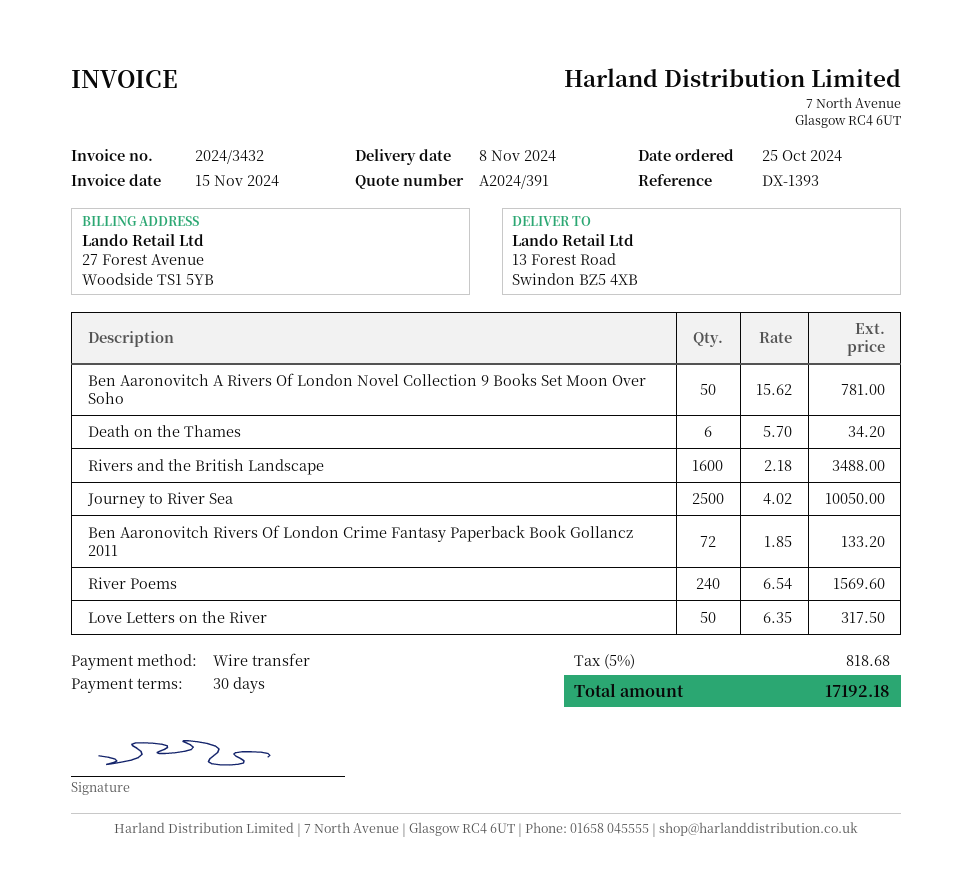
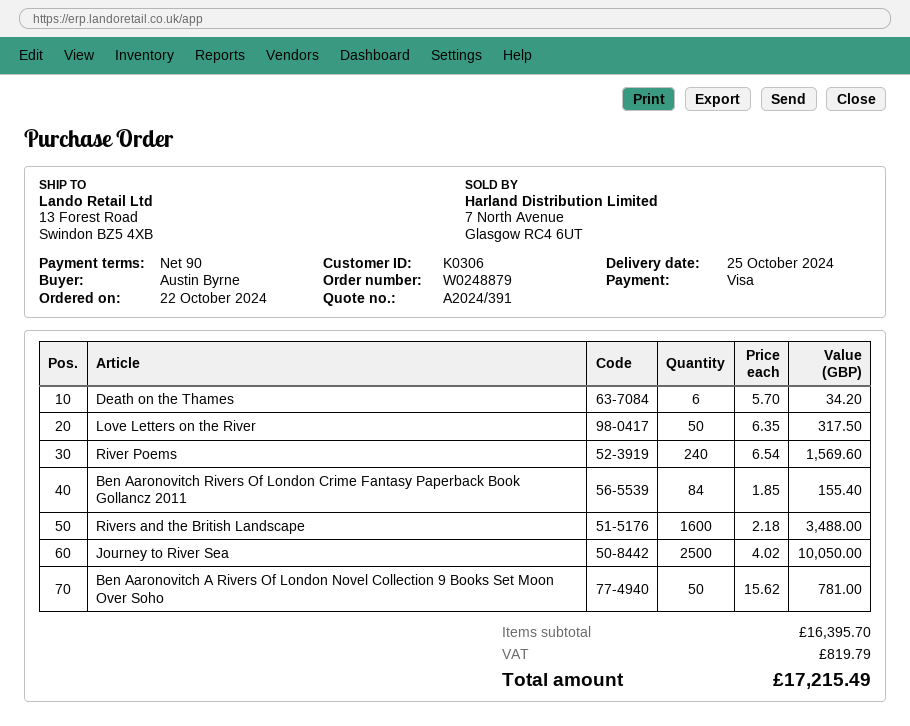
order date: 2024-10-25 -> 2024-10-22
delivery date: 2024-11-08 -> 2024-10-25
payment terms: 30 days -> 90 days
payment method: bank transfer -> Visa
Ben Aaronovitch Rivers Of London Crime Fantasy Paperback Book Gollancz 2011: 72 x 1.85 = 133.20 -> 84 x 1.85 = 155.40
tax: 818.68 -> 819.79
total: 17192.18 -> 17215.49

